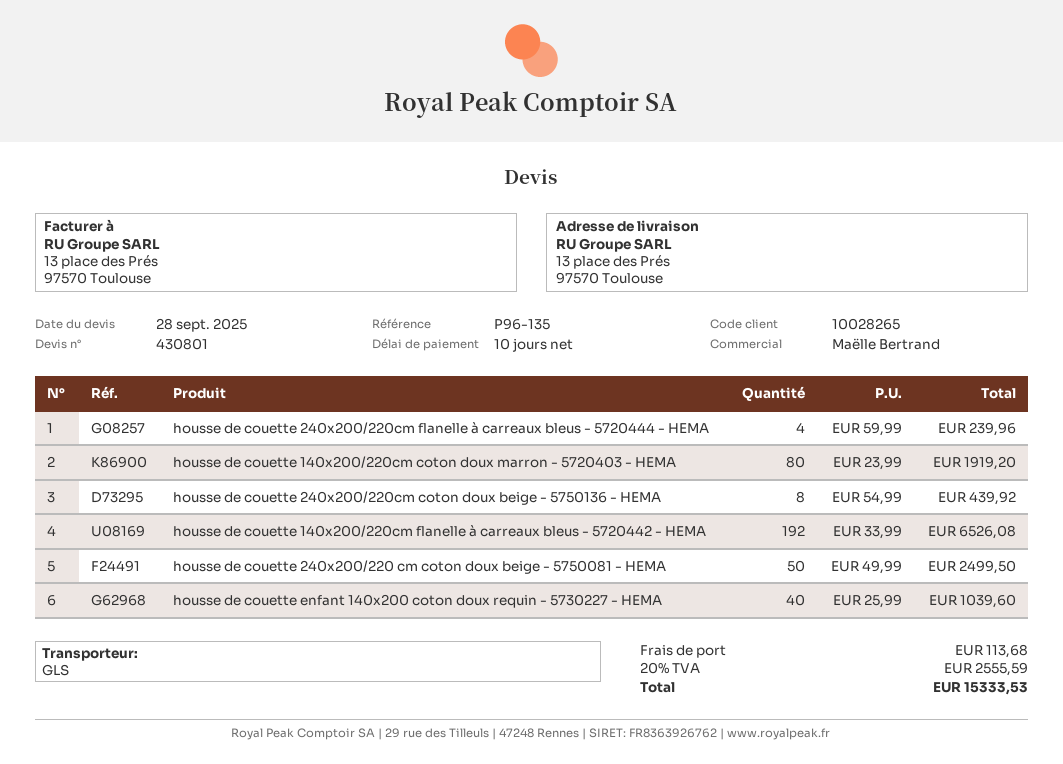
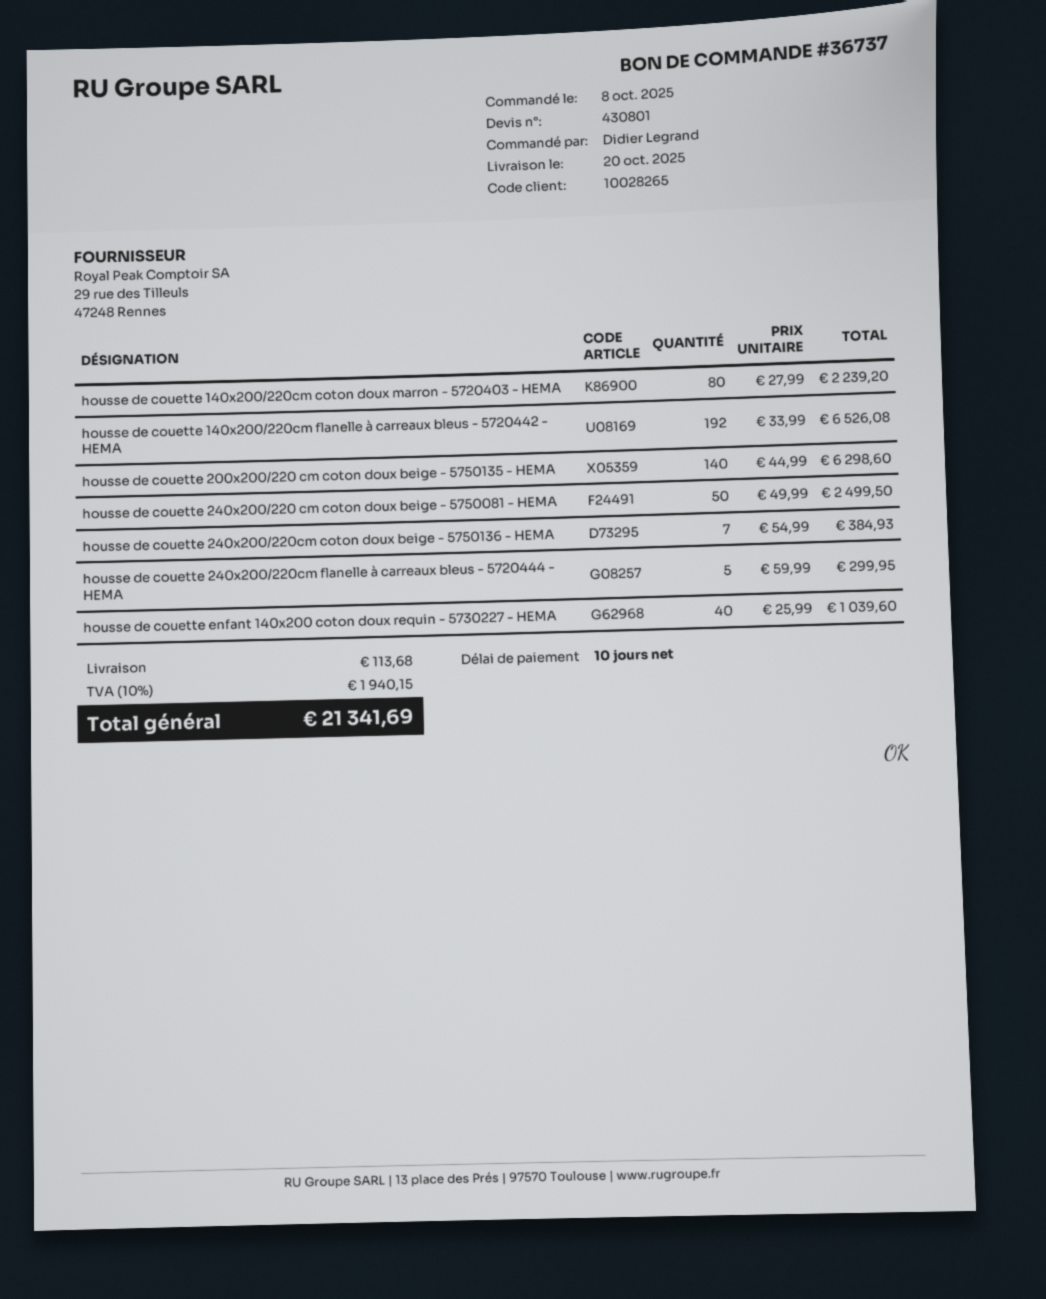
housse de couette 240x200/220cm flanelle à carreaux bleus - 5720444 - HEMA: 4 x 59.99 = 239.96 -> 5 x 59.99 = 299.95
housse de couette 140x200/220cm coton doux marron - 5720403 - HEMA: 80 x 23.99 = 1919.20 -> 80 x 27.99 = 2239.20
housse de couette 240x200/220cm coton doux beige - 5750136 - HEMA: 8 x 54.99 = 439.92 -> 7 x 54.99 = 384.93
housse de couette 200x200/220 cm coton doux beige - 5750135 - HEMA: none -> 140 x 44.99 = 6298.60
tax: 20% = 2555.59 -> 10% = 1940.15
total: 15333.53 -> 21341.69

